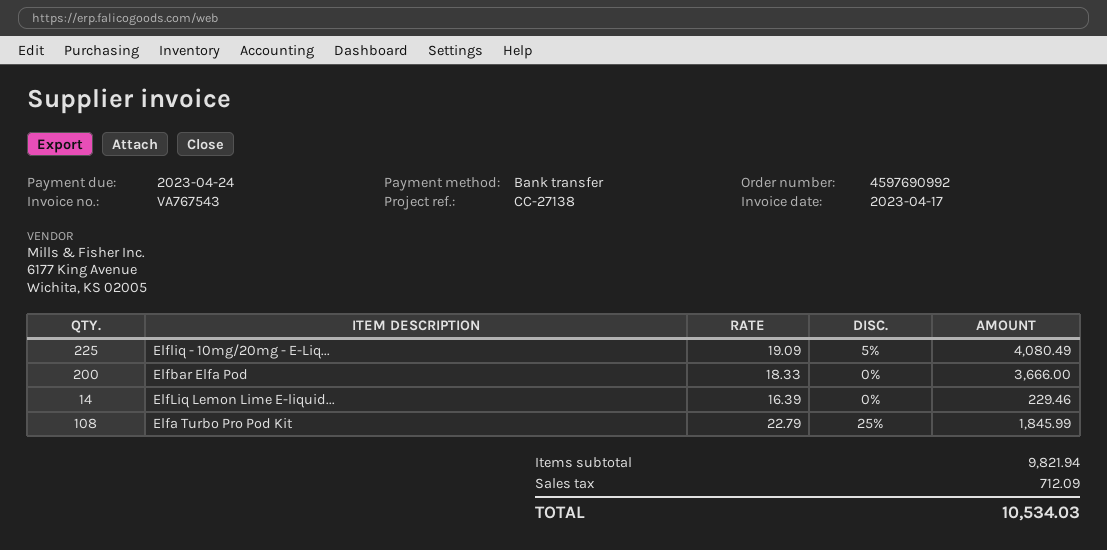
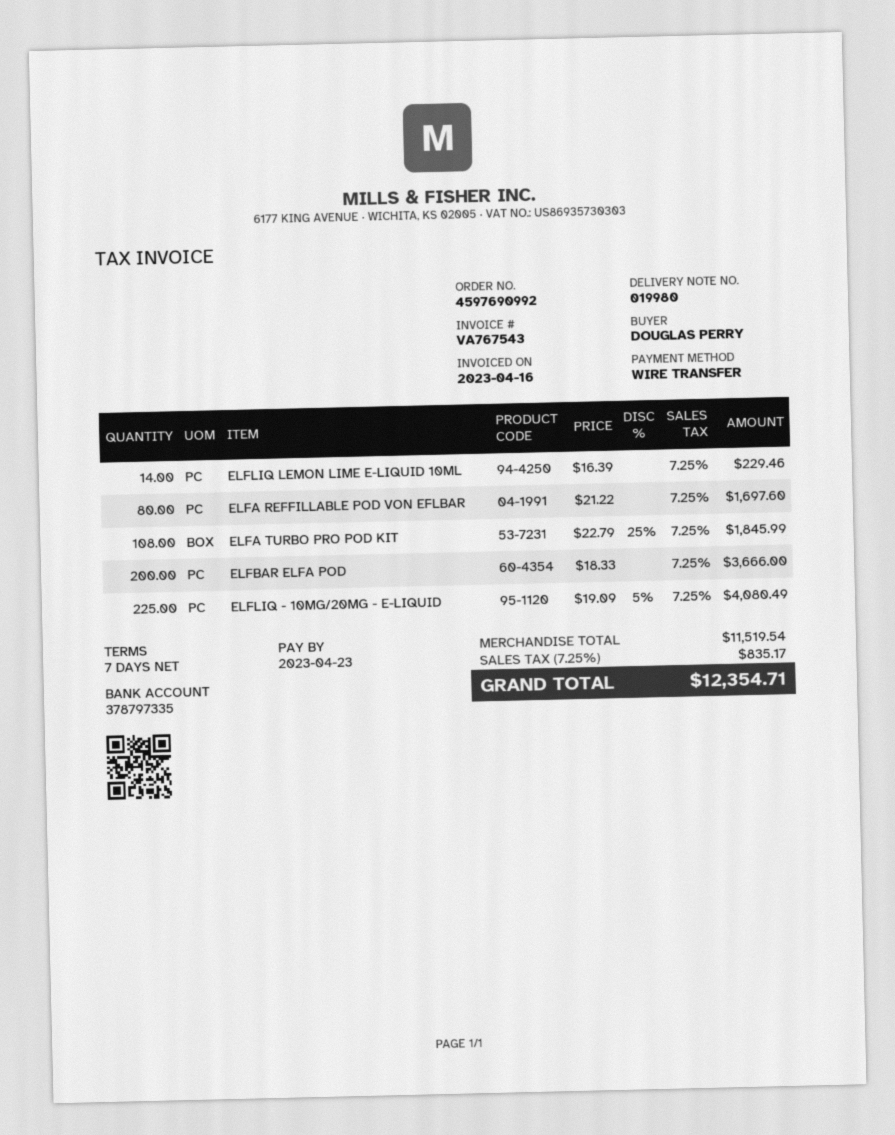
invoice date: 2023-04-17 -> 2023-04-16
due date: 2023-04-24 -> 2023-04-23
ELFA REFFILLABLE POD VON EFLBAR: none -> 80 x 21.22 = 1697.60
subtotal: 9821.94 -> 11519.54
tax: 712.09 -> 835.17
total: 10534.03 -> 12354.71

